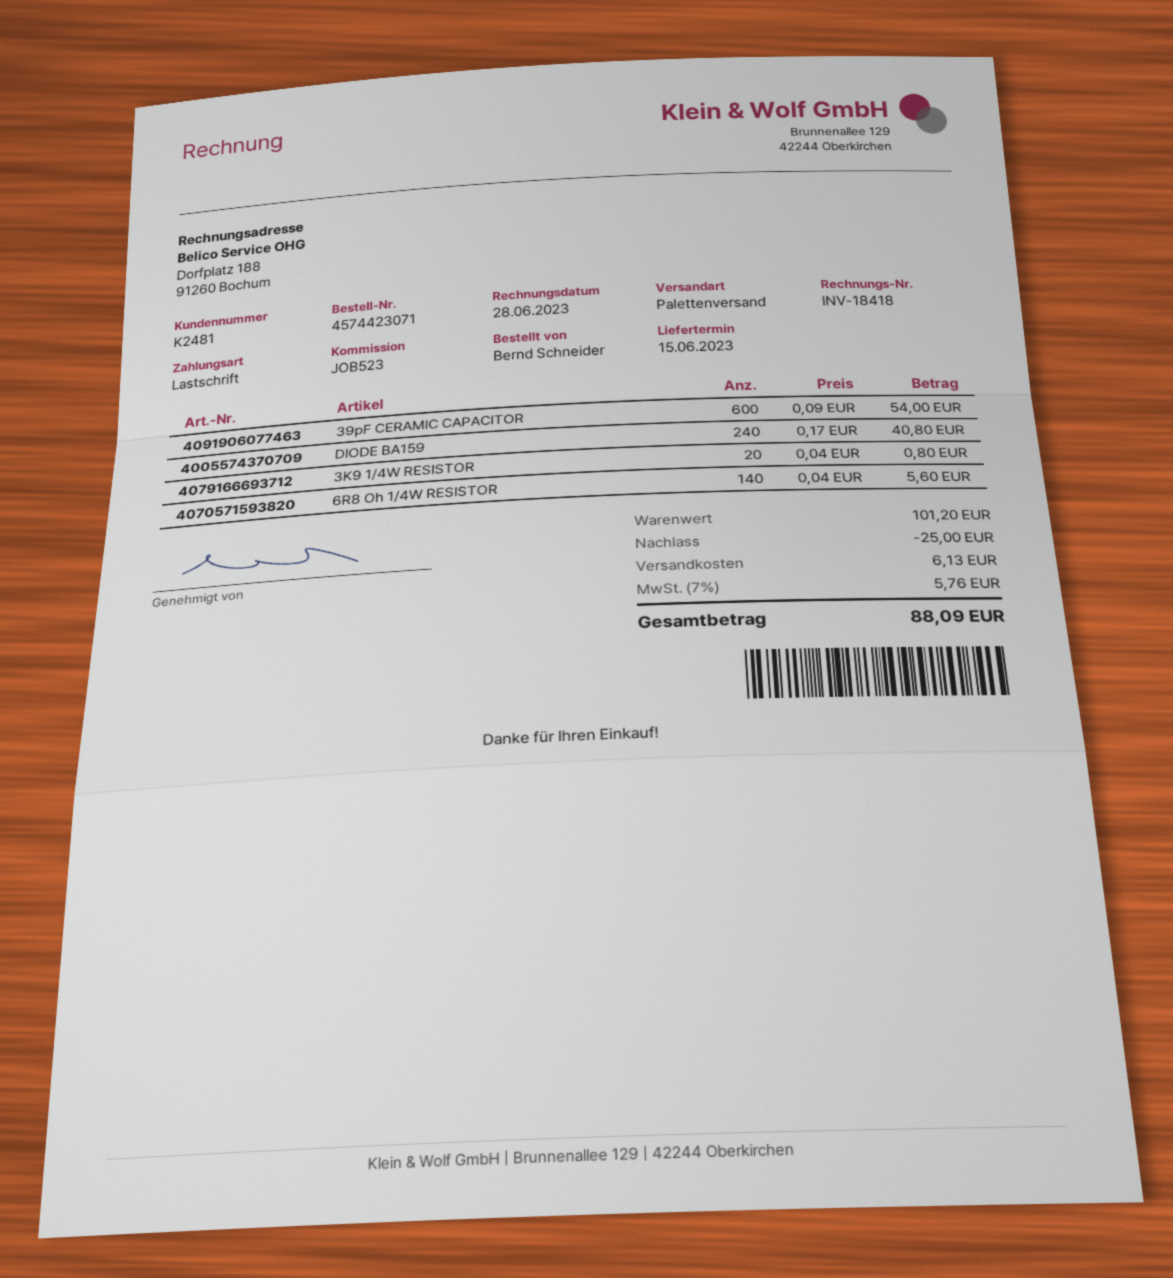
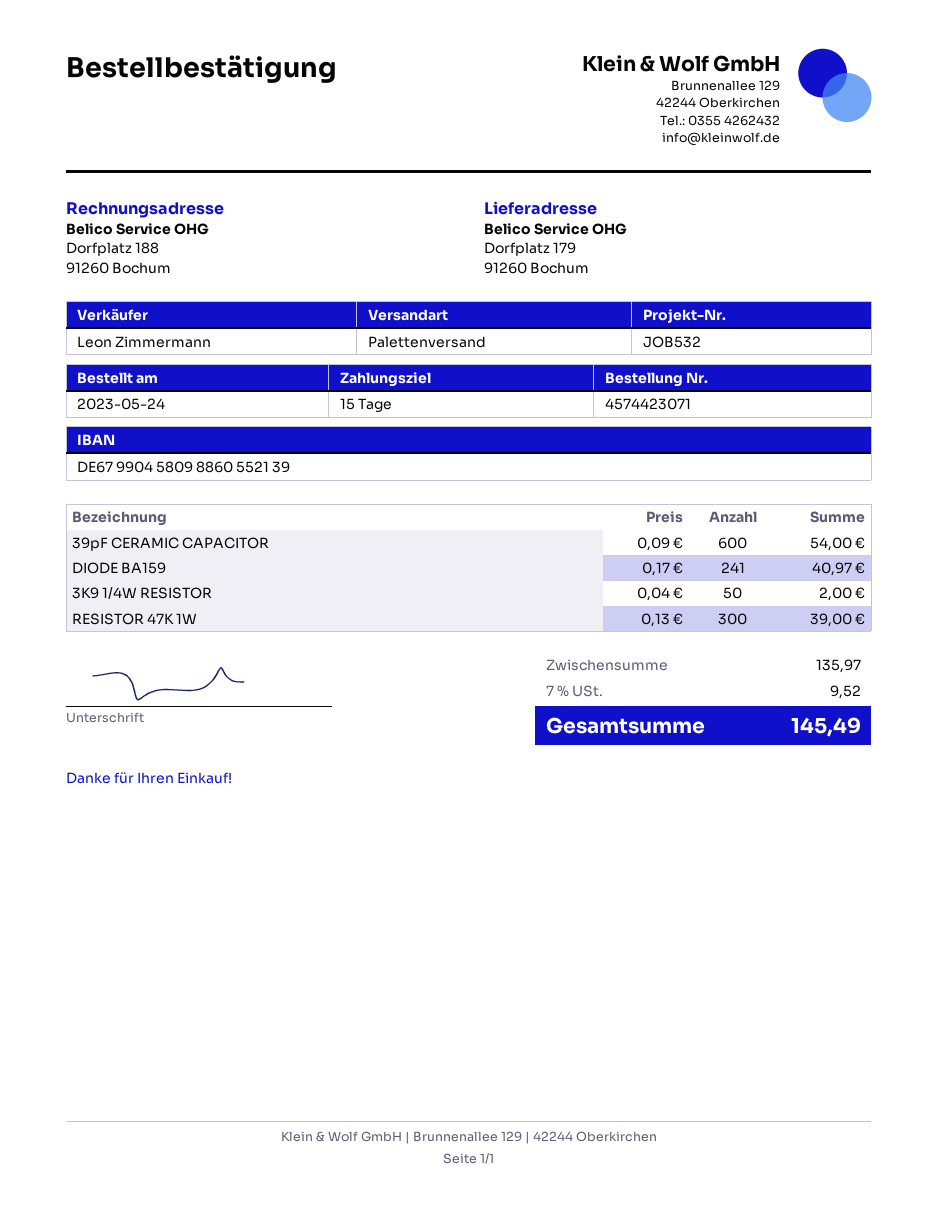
reference: JOB523 -> JOB532
DIODE BA159: 240 x 0.17 = 40.80 -> 241 x 0.17 = 40.97
3K9 1/4W RESISTOR: 20 x 0.04 = 0.80 -> 50 x 0.04 = 2.00
6R8 Oh 1/4W RESISTOR: 140 x 0.04 = 5.60 -> none
RESISTOR 47K 1W: none -> 300 x 0.13 = 39.00
subtotal: 101.20 -> 135.97
discount: 25.00 -> none
shipping: 6.13 -> none
tax: 7% = 5.76 -> 7% = 9.52
total: 88.09 -> 145.49

